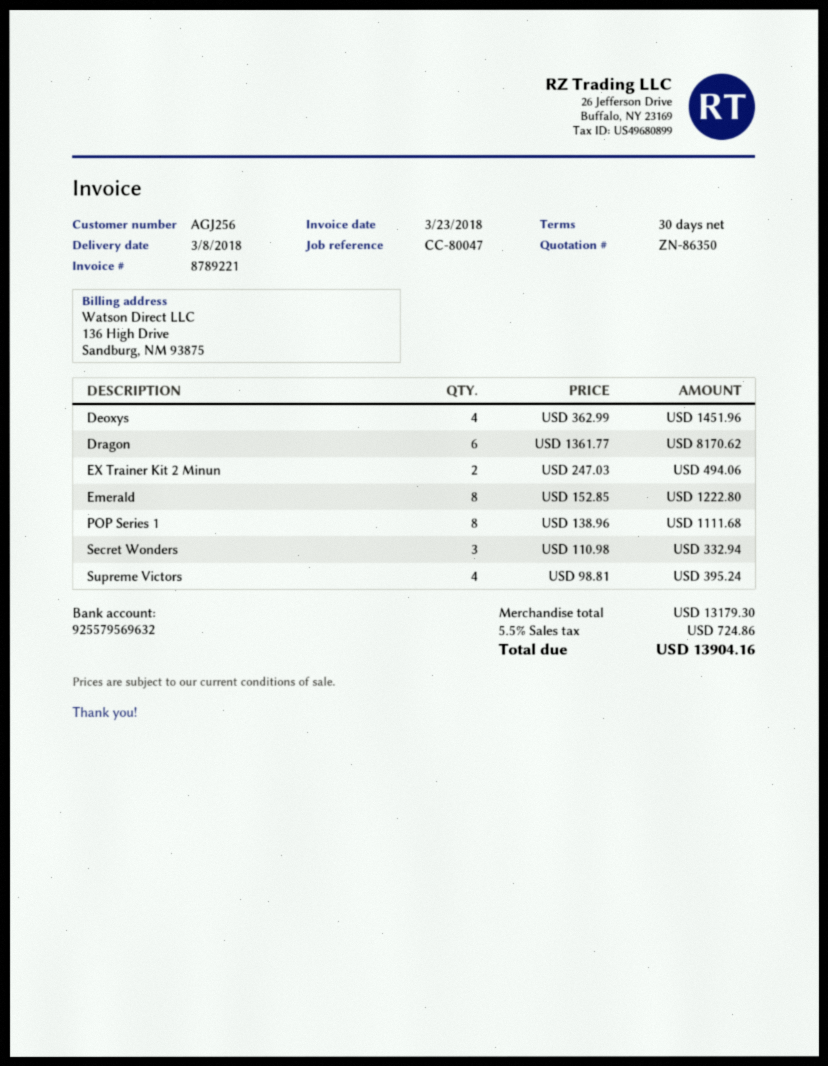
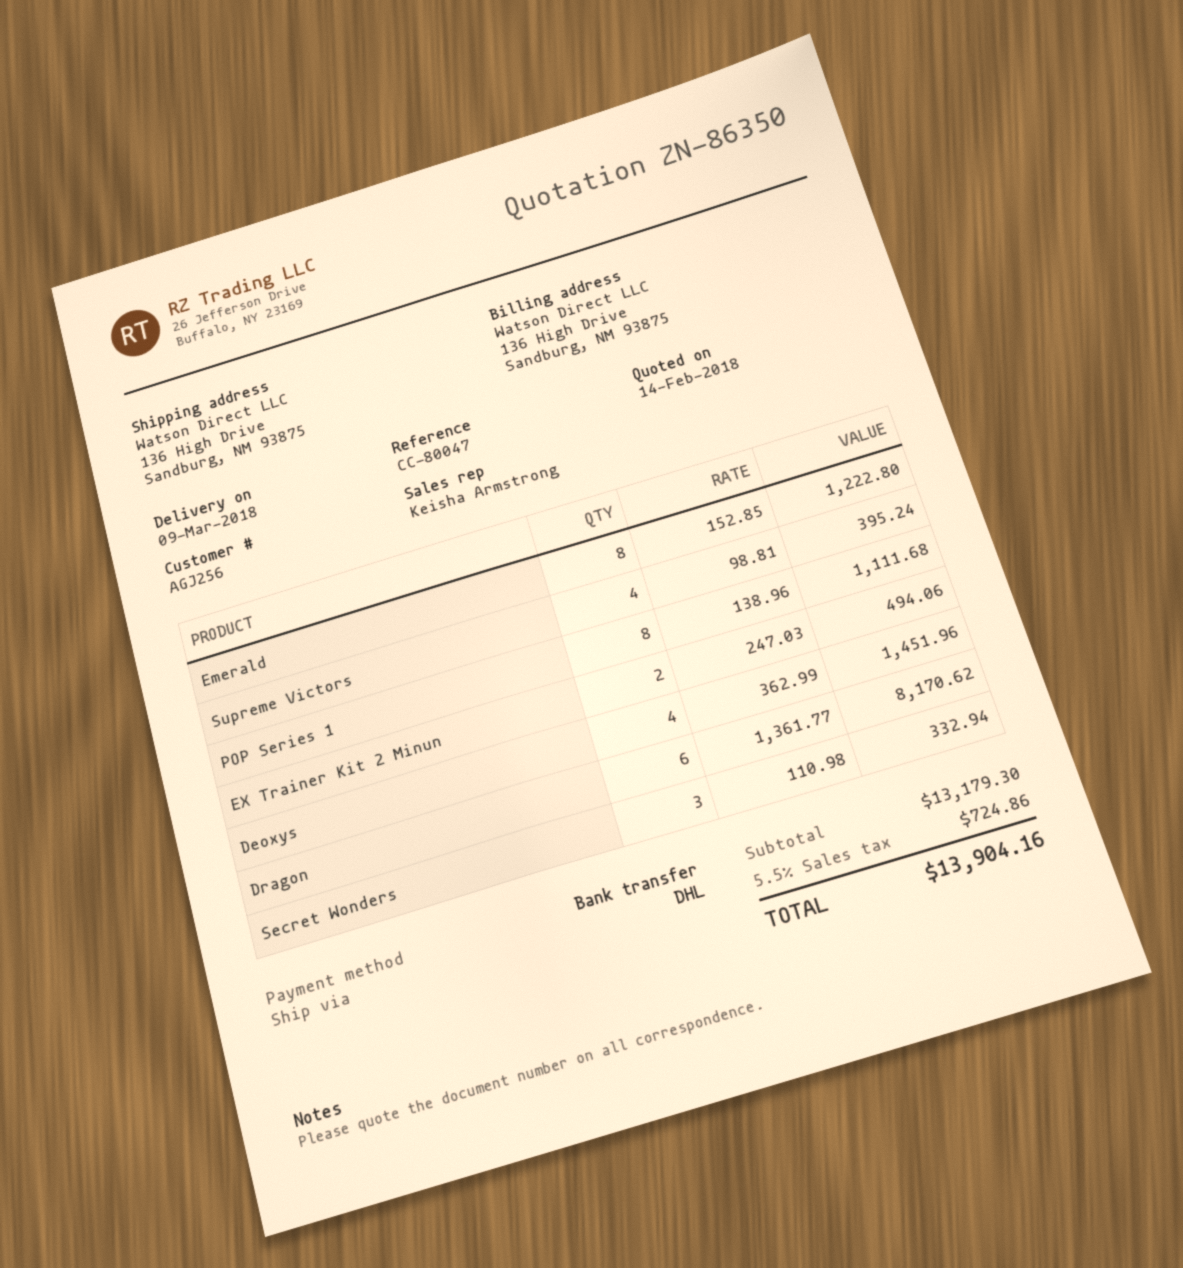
delivery date: 2018-03-08 -> 2018-03-09

